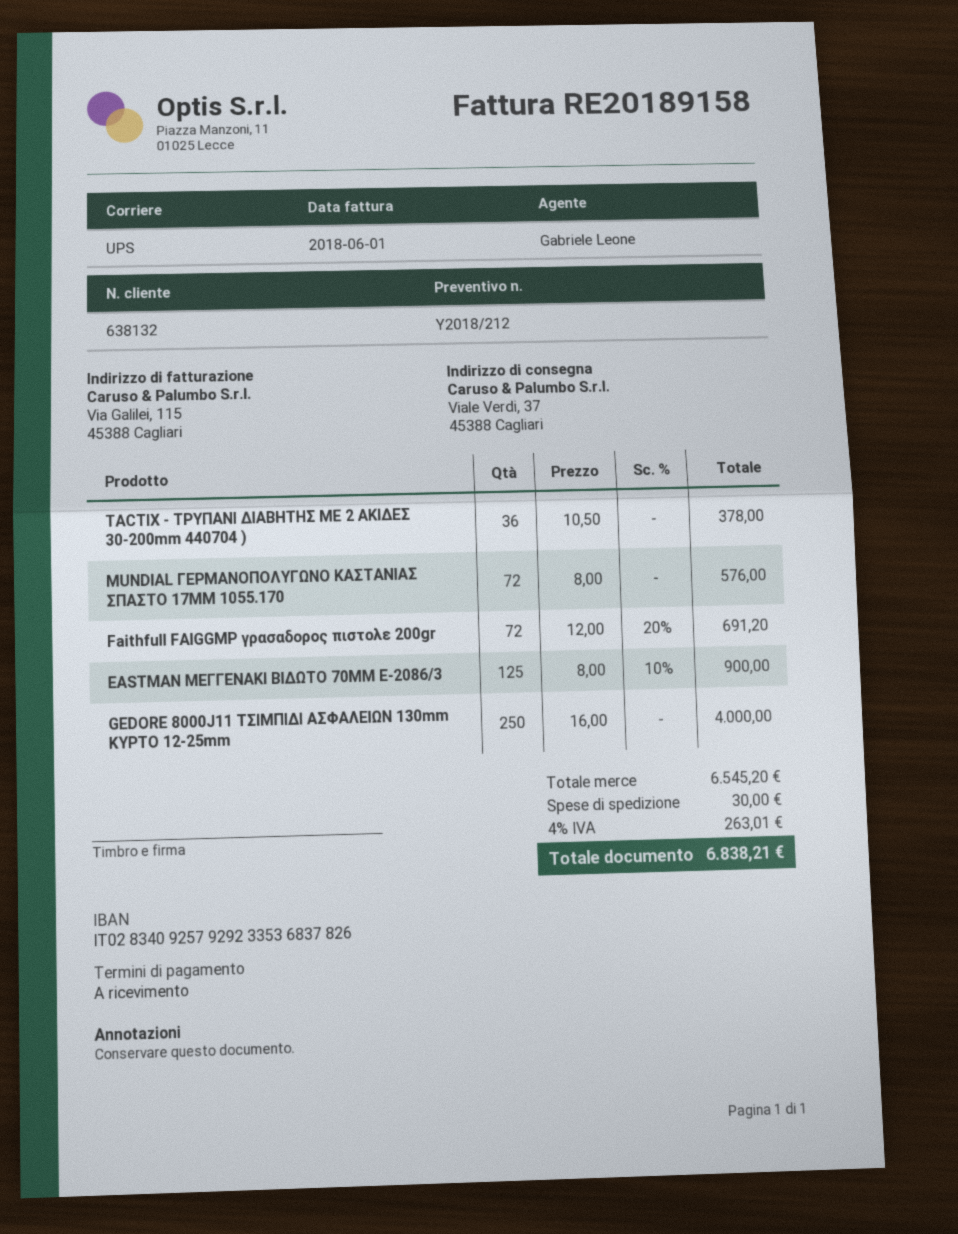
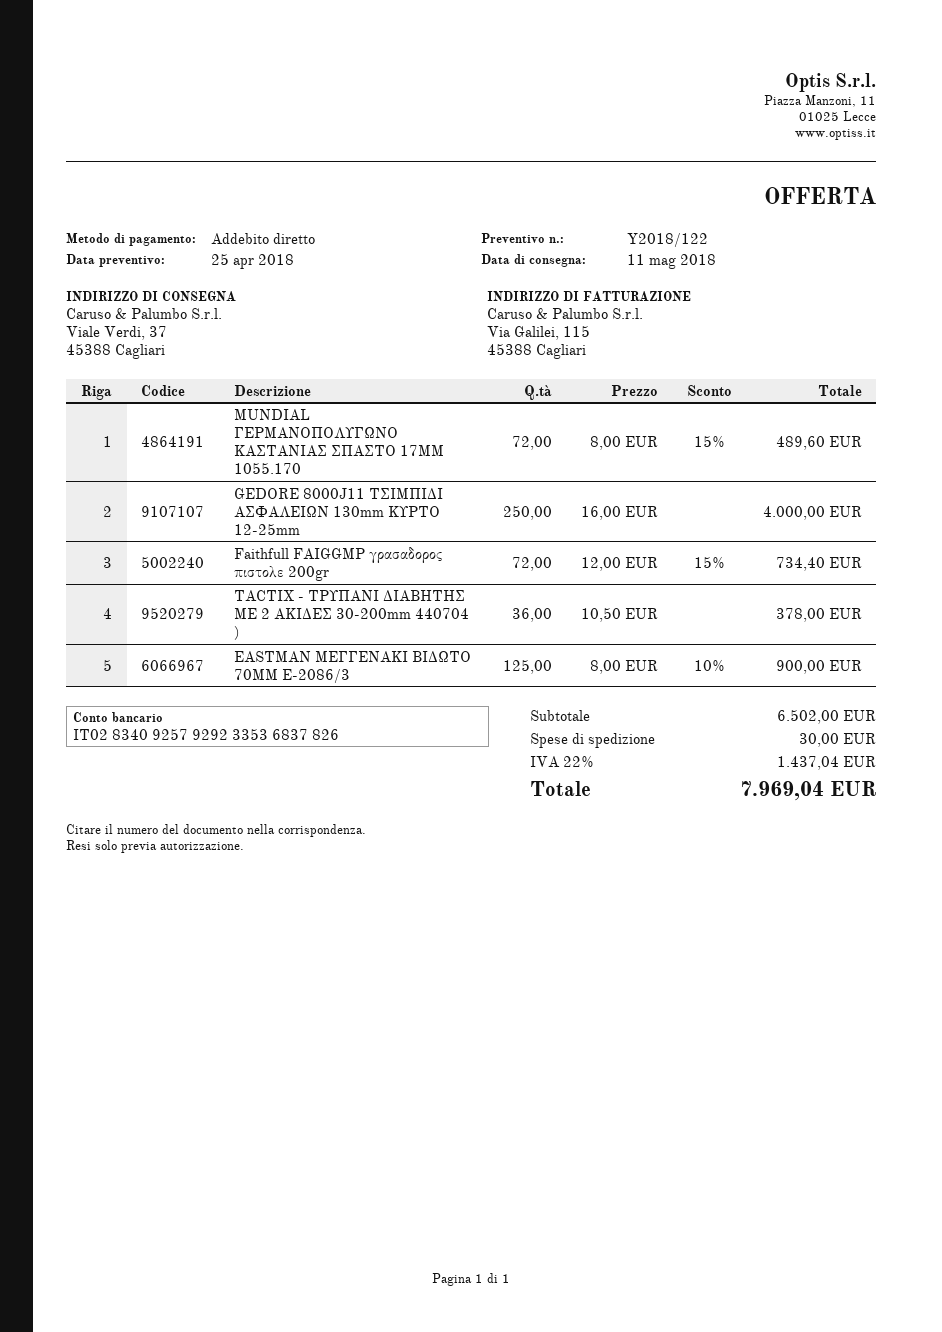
quote number: Y2018/212 -> Y2018/122
MUNDIAL ΓΕΡΜΑΝΟΠΟΛΥΓΩΝΟ ΚΑΣΤΑΝΙΑΣ ΣΠΑΣΤΟ 17ΜΜ 1055.170: 72 x 8.00 = 576.00 -> 72 x 8.00 - 15% = 489.60
Faithfull FAIGGMP γρασαδορος πιστολε 200gr: 72 x 12.00 - 20% = 691.20 -> 72 x 12.00 - 15% = 734.40
subtotal: 6545.20 -> 6502.00
tax: 4% = 263.01 -> 22% = 1437.04
total: 6838.21 -> 7969.04

